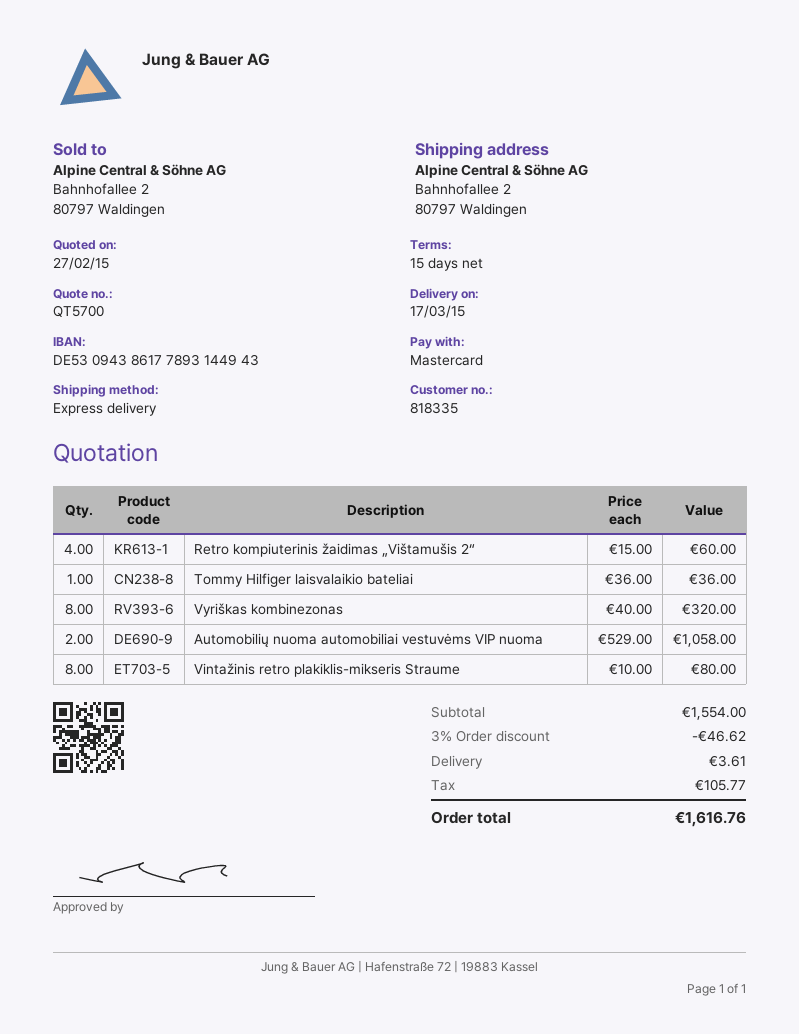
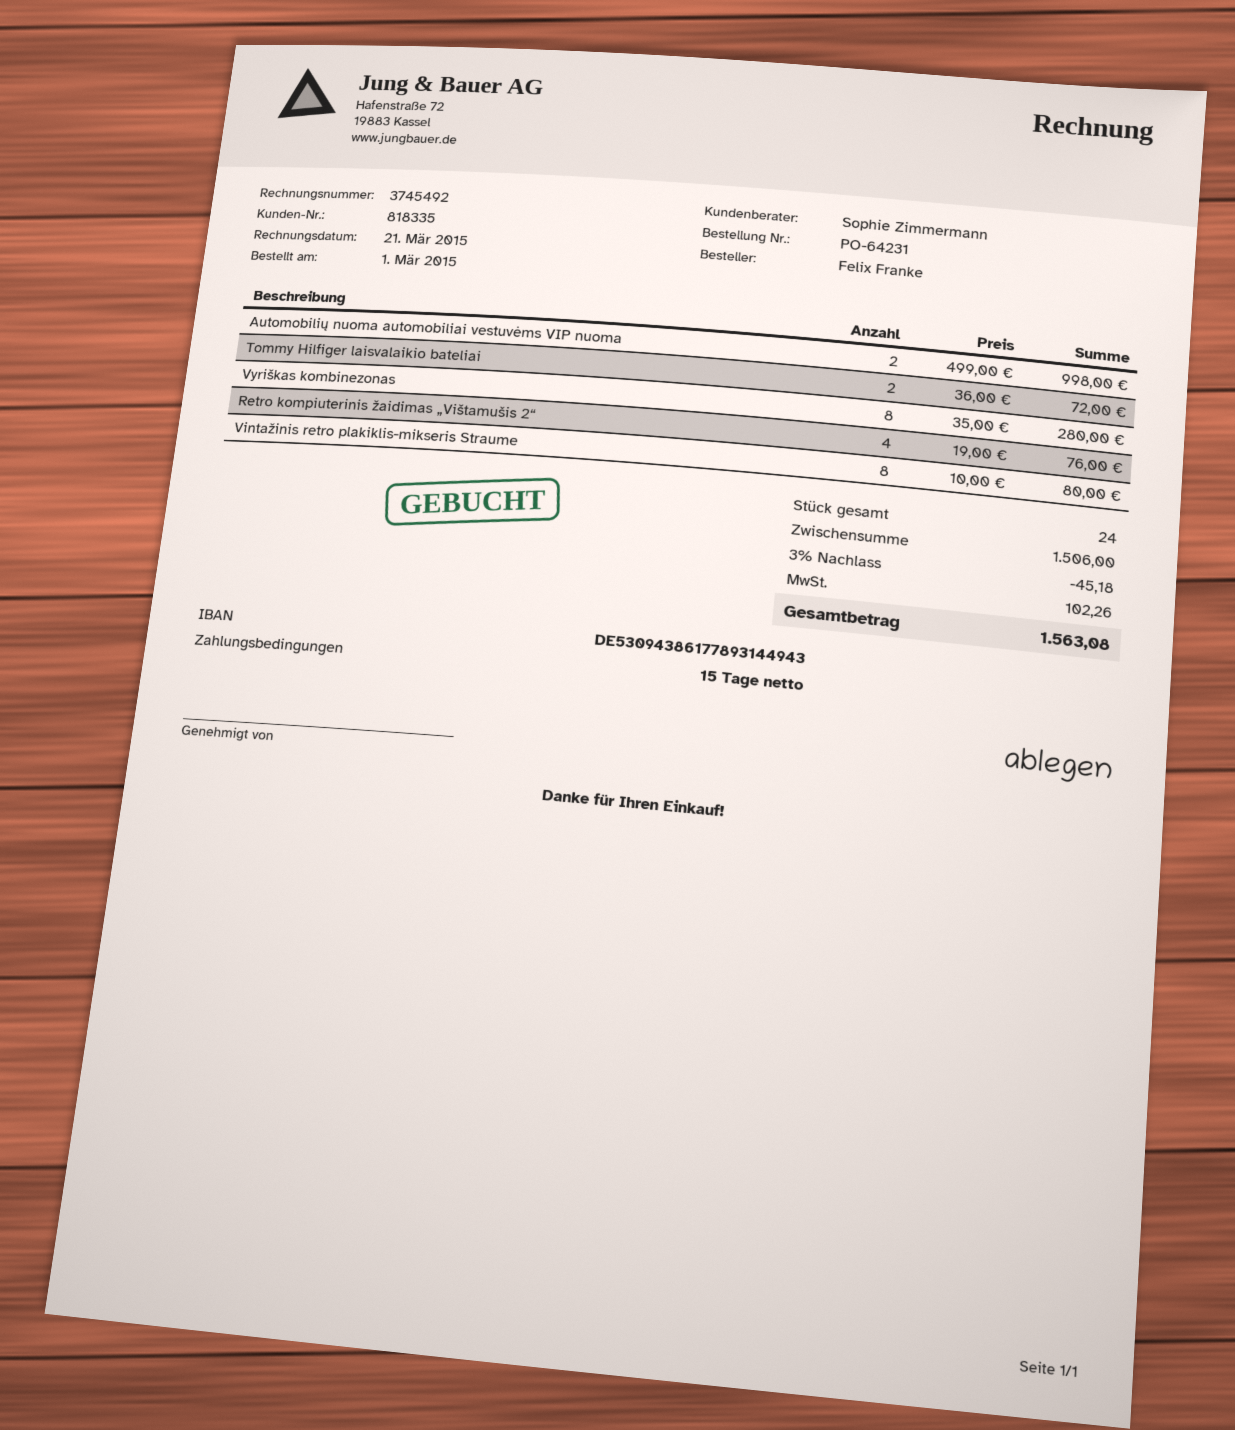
Retro kompiuterinis žaidimas „Vištamušis 2“: 4 x 15.00 = 60.00 -> 4 x 19.00 = 76.00
Tommy Hilfiger laisvalaikio bateliai: 1 x 36.00 = 36.00 -> 2 x 36.00 = 72.00
Vyriškas kombinezonas: 8 x 40.00 = 320.00 -> 8 x 35.00 = 280.00
Automobilių nuoma automobiliai vestuvėms VIP nuoma: 2 x 529.00 = 1058.00 -> 2 x 499.00 = 998.00
subtotal: 1554.00 -> 1506.00
discount: 3% = 46.62 -> 3% = 45.18
shipping: 3.61 -> none
tax: 105.77 -> 102.26
total: 1616.76 -> 1563.08

